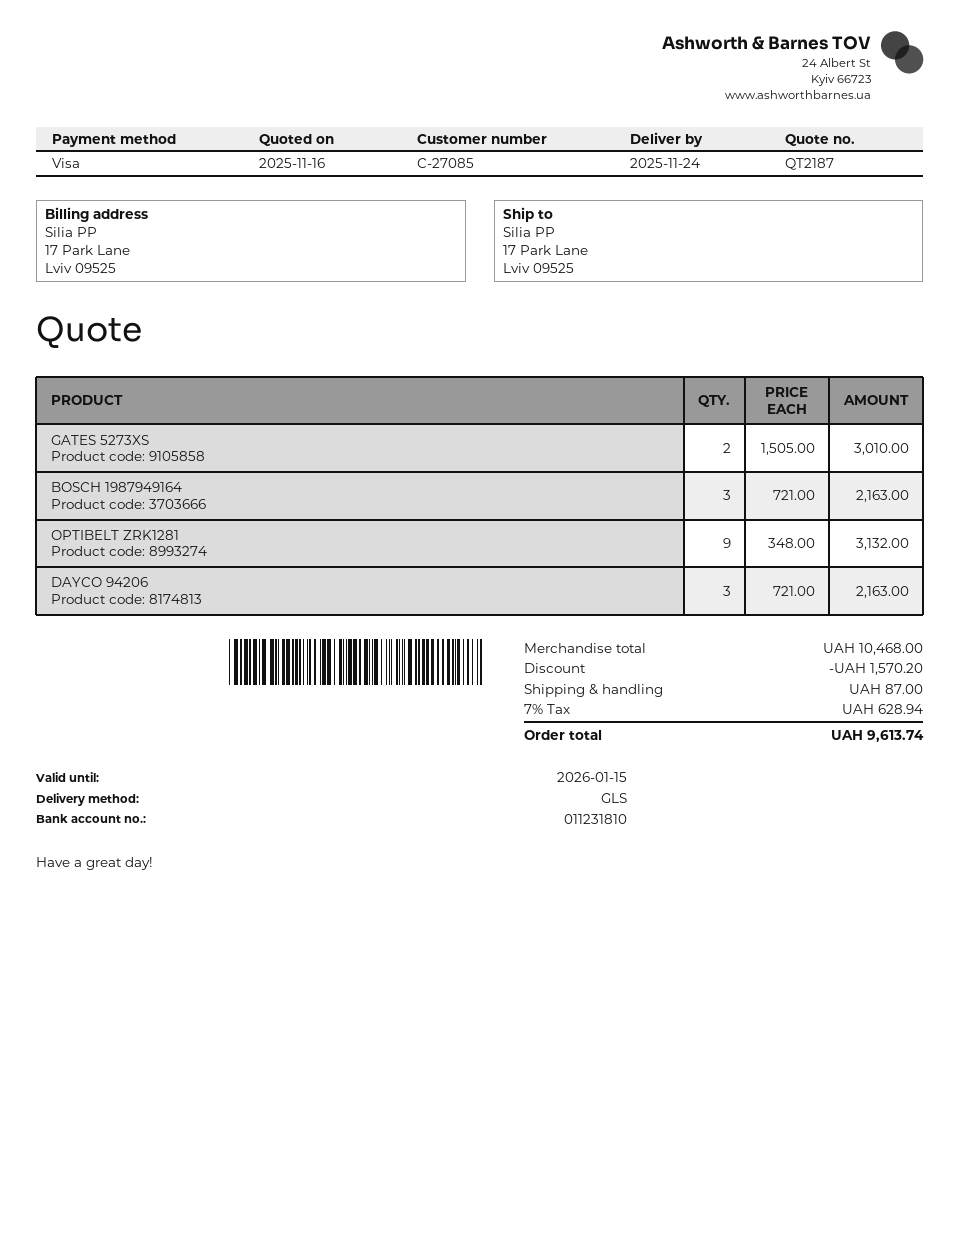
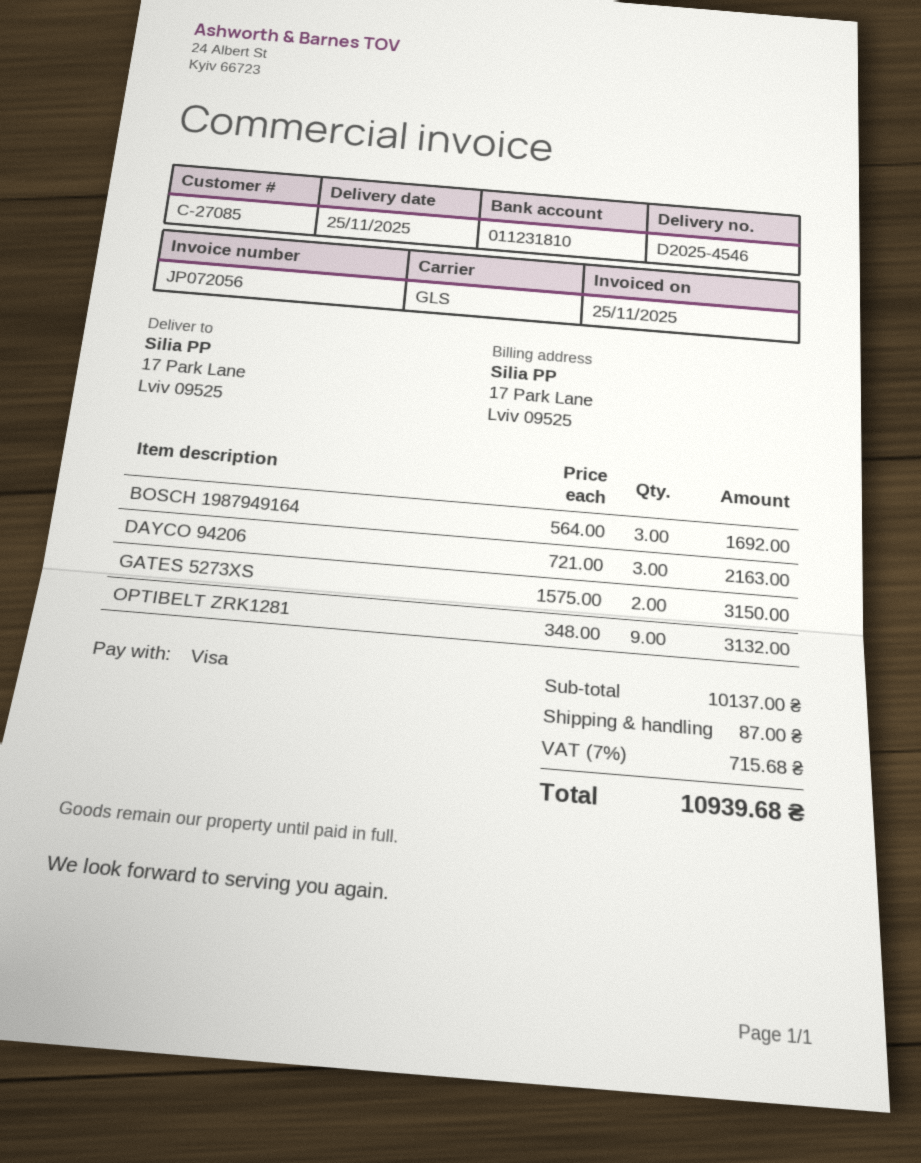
delivery date: 2025-11-24 -> 2025-11-25
GATES 5273XS: 2 x 1505.00 = 3010.00 -> 2 x 1575.00 = 3150.00
BOSCH 1987949164: 3 x 721.00 = 2163.00 -> 3 x 564.00 = 1692.00
subtotal: 10468.00 -> 10137.00
discount: 1570.20 -> none
tax: 7% = 628.94 -> 7% = 715.68
total: 9613.74 -> 10939.68

